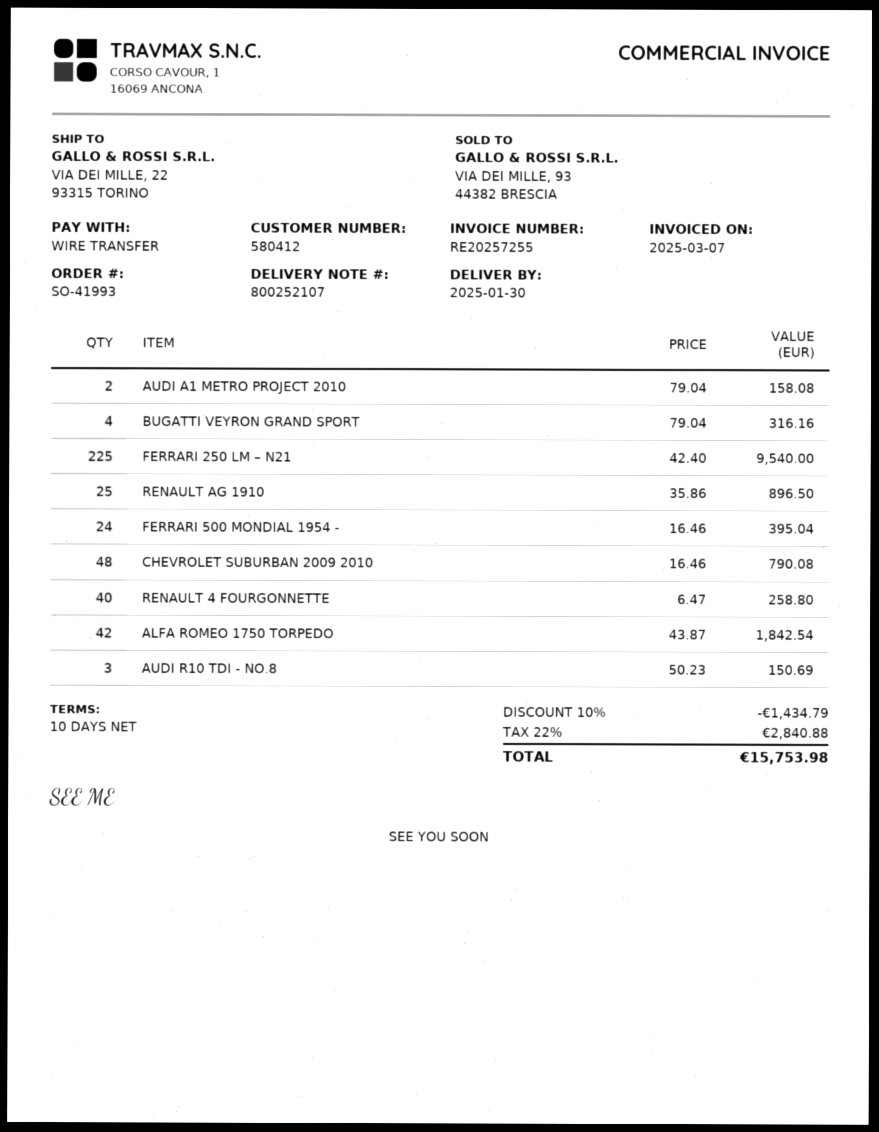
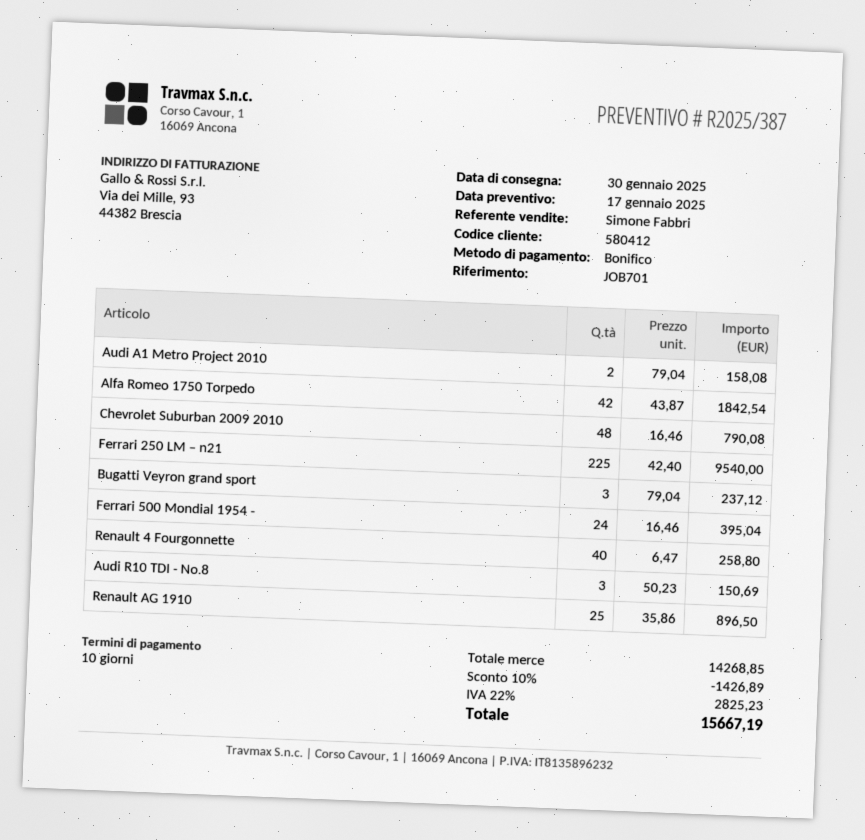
BUGATTI VEYRON GRAND SPORT: 4 x 79.04 = 316.16 -> 3 x 79.04 = 237.12
discount: 10% = 1434.79 -> 10% = 1426.89
tax: 22% = 2840.88 -> 22% = 2825.23
total: 15753.98 -> 15667.19

